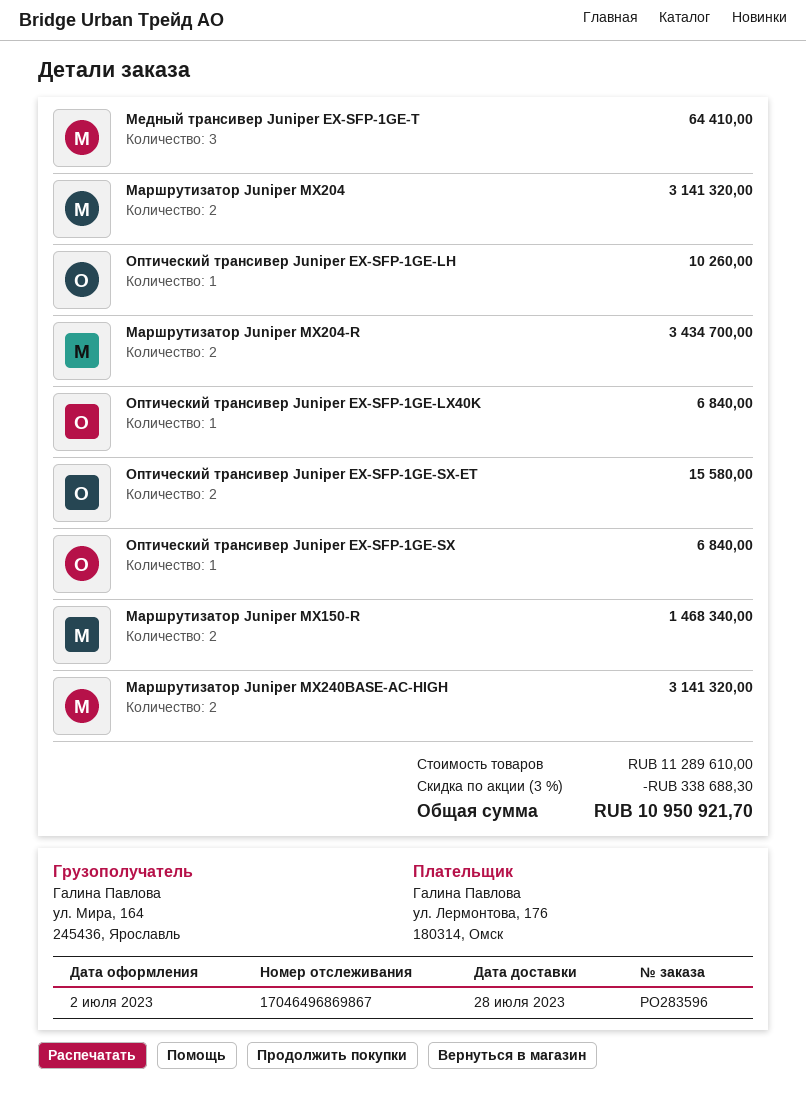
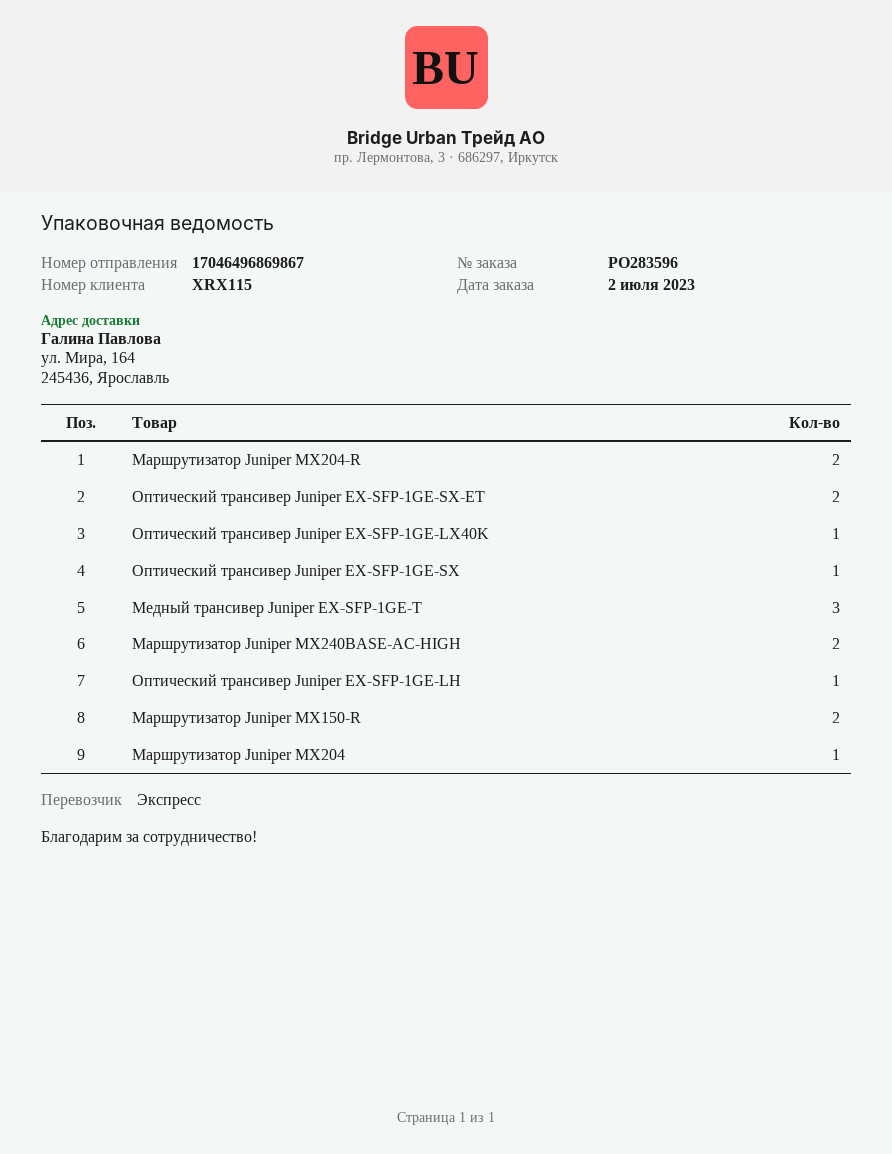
Маршрутизатор Juniper MX204: 2 -> 1

